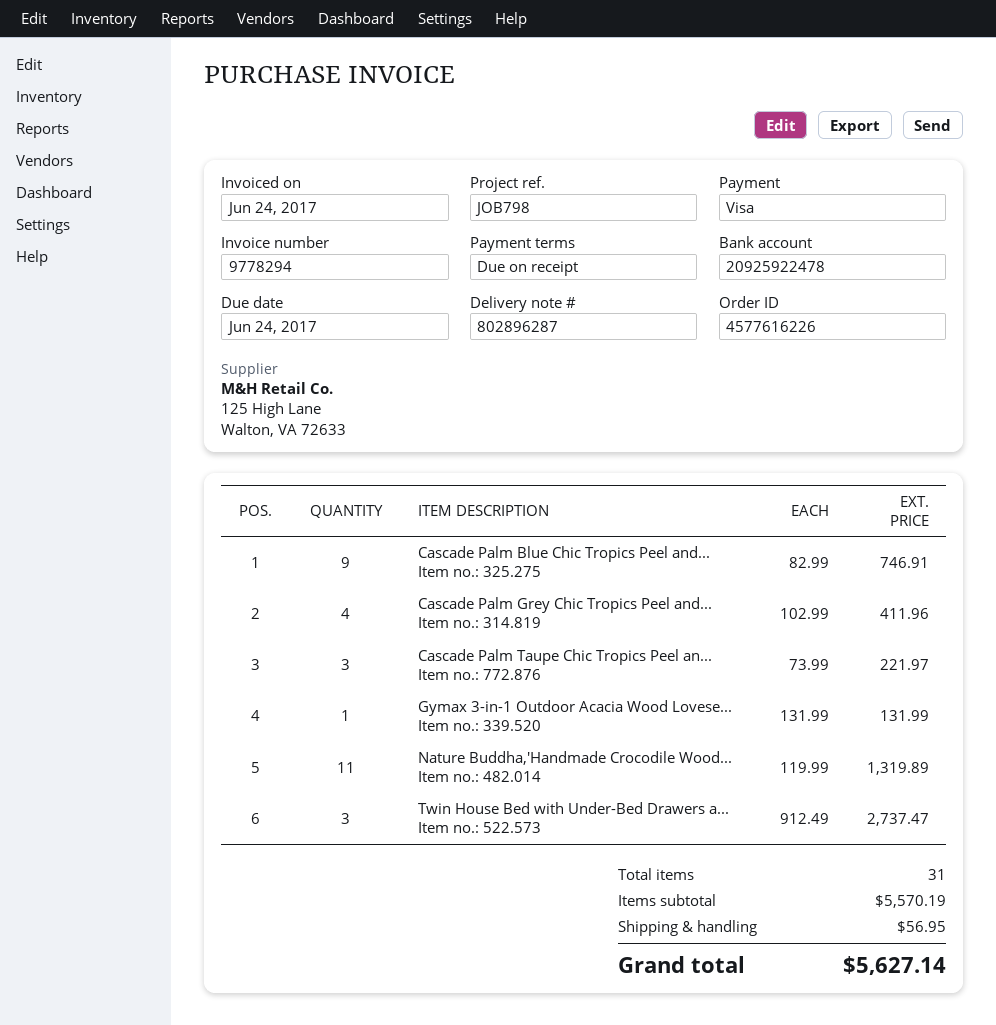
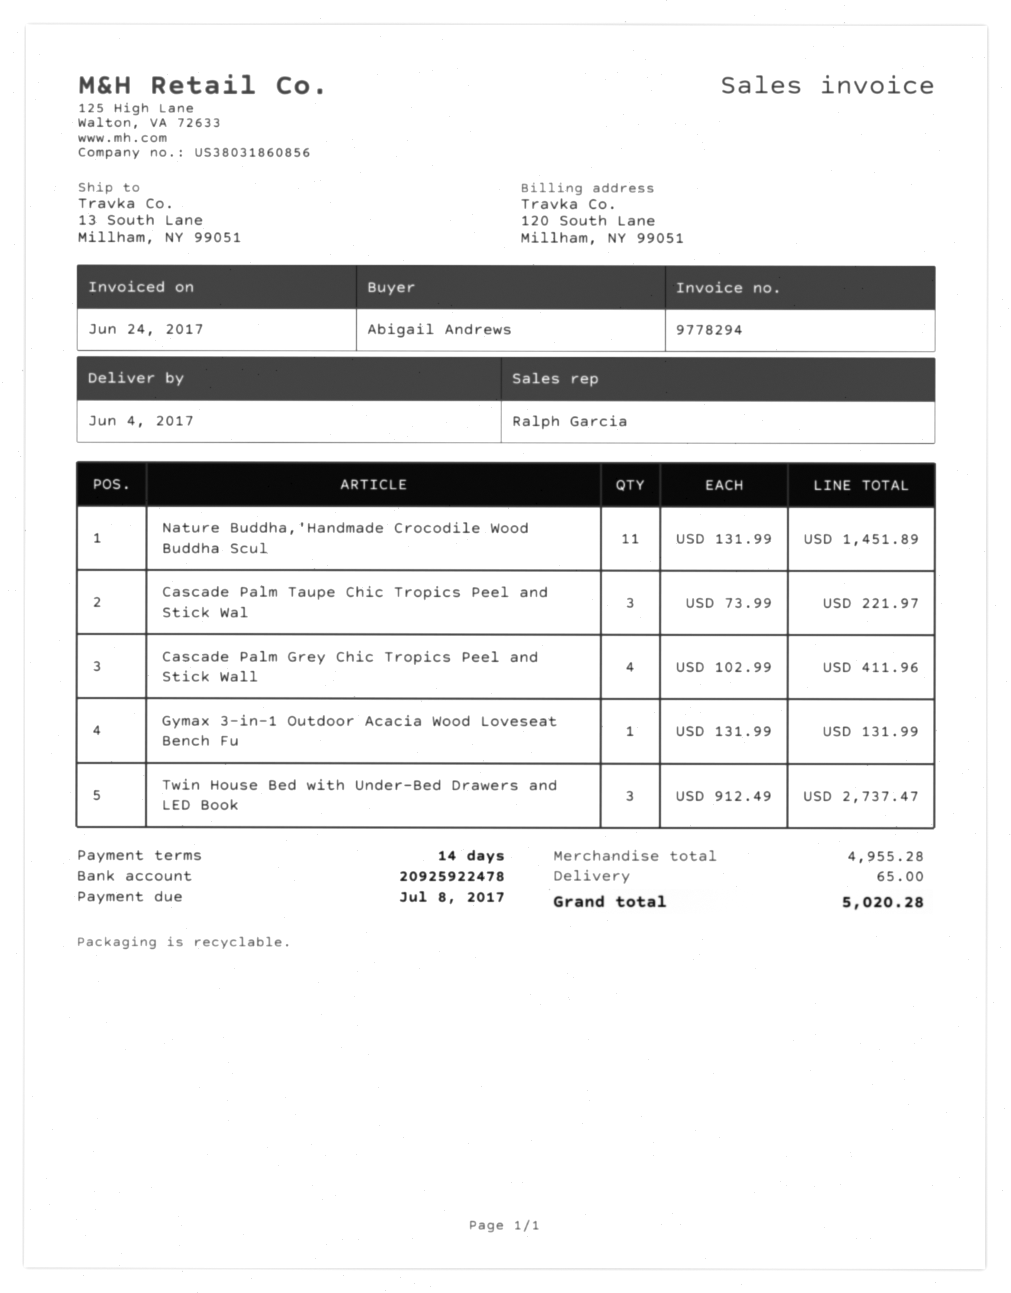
payment terms: on receipt -> 14 days
due date: 2017-06-24 -> 2017-07-08
Cascade Palm Blue Chic Tropics Peel and...: 9 x 82.99 = 746.91 -> none
Nature Buddha,'Handmade Crocodile Wood...: 11 x 119.99 = 1319.89 -> 11 x 131.99 = 1451.89
subtotal: 5570.19 -> 4955.28
shipping: 56.95 -> 65.00
total: 5627.14 -> 5020.28

